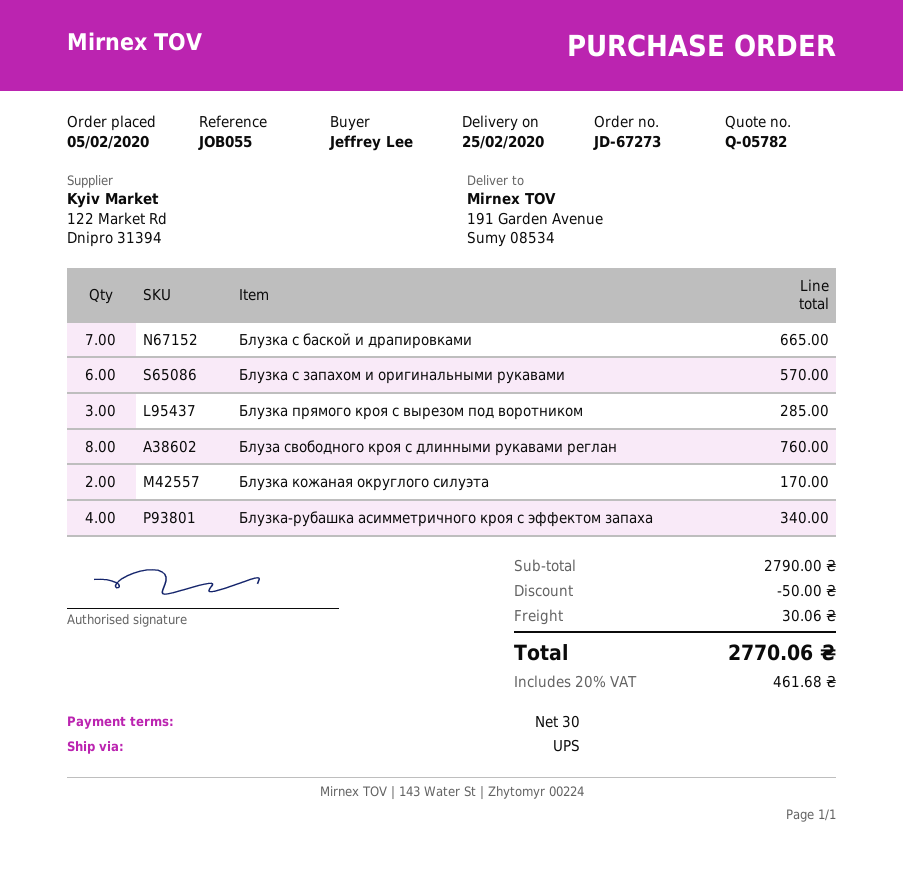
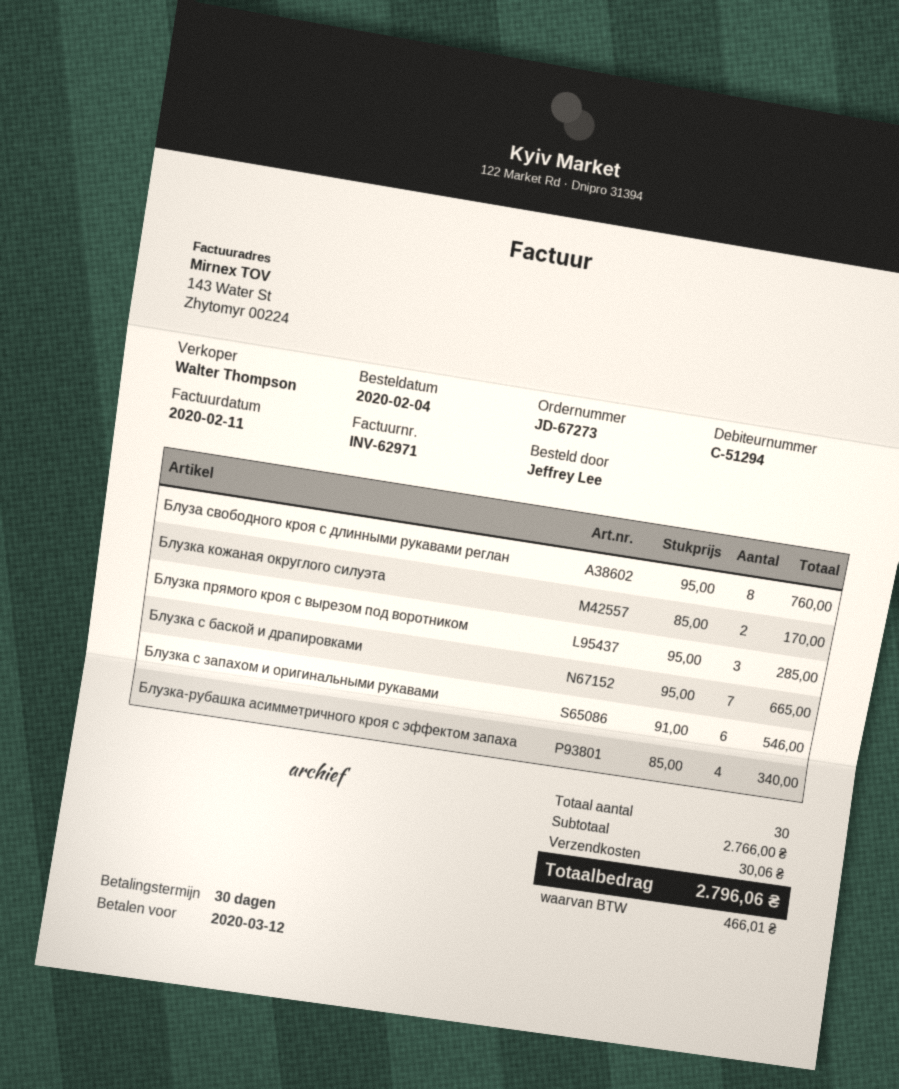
order date: 2020-02-05 -> 2020-02-04
Блузка с запахом и оригинальными рукавами: 6 for 570.00 -> 6 for 546.00
subtotal: 2790.00 -> 2766.00
discount: 50.00 -> none
tax: 461.68 -> 466.01
total: 2770.06 -> 2796.06

